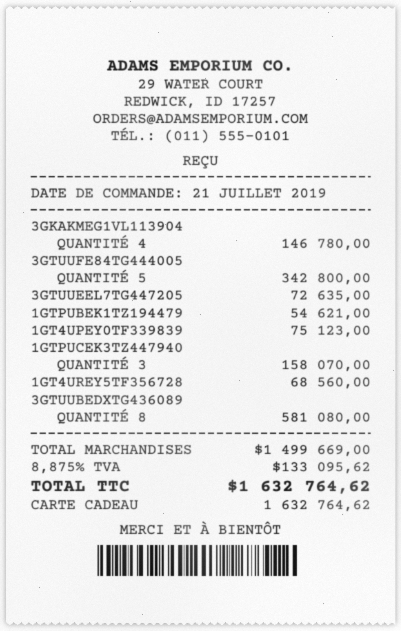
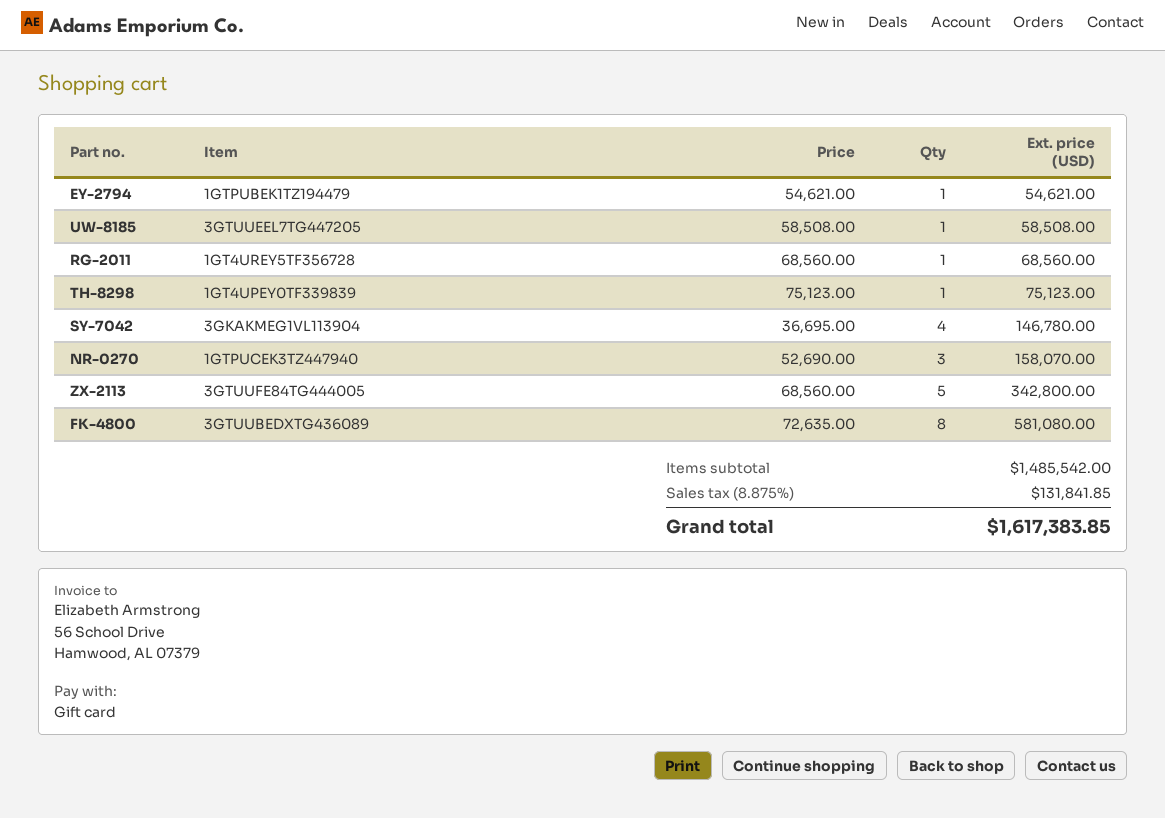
3GTUUEEL7TG447205: 1 for 72635.00 -> 1 for 58508.00
subtotal: 1499669.00 -> 1485542.00
tax: 8.875% = 133095.62 -> 8.875% = 131841.85
total: 1632764.62 -> 1617383.85

